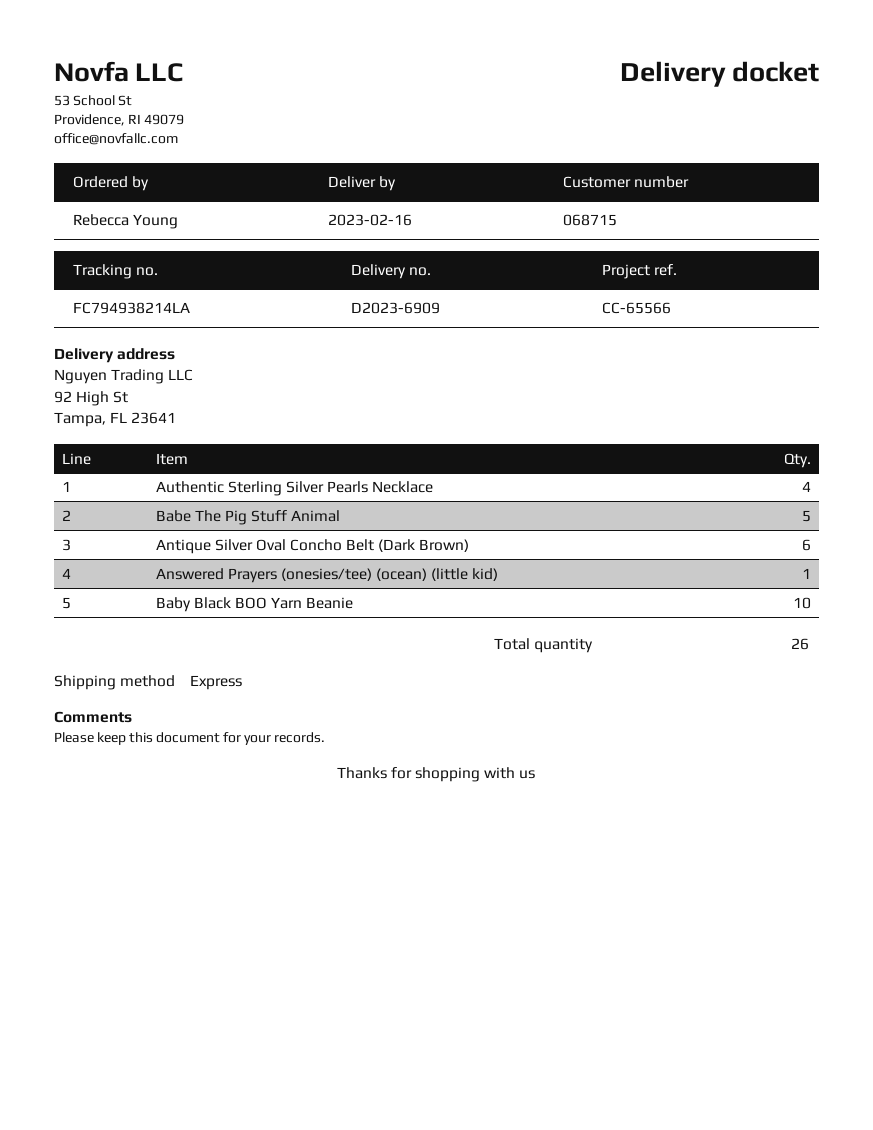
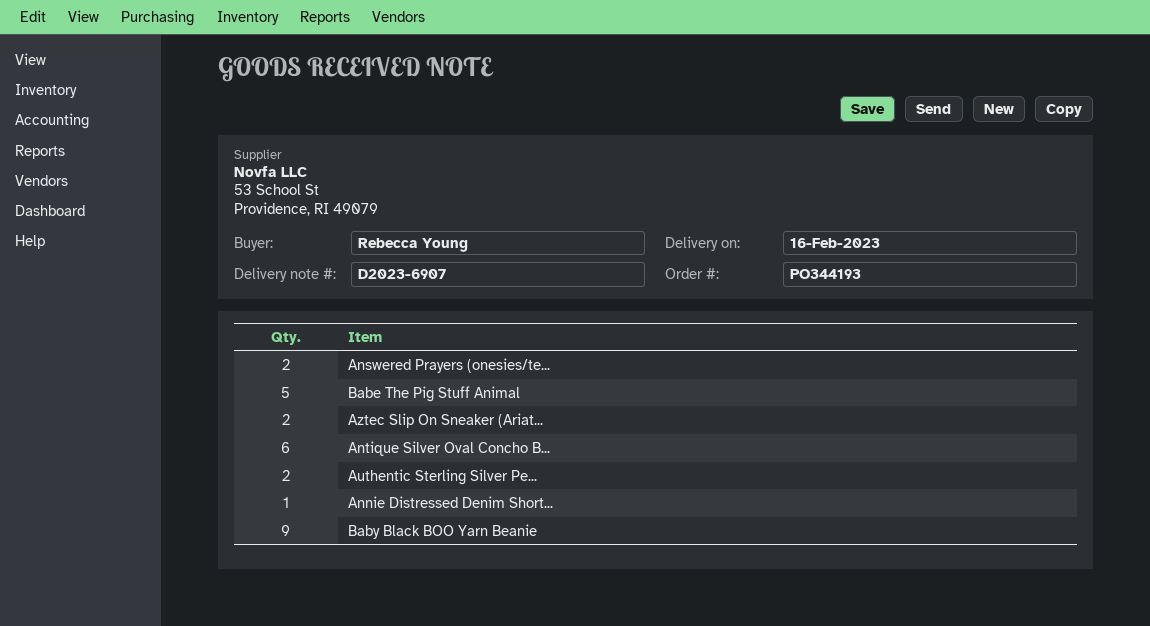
delivery note number: D2023-6909 -> D2023-6907
Authentic Sterling Silver Pearls Necklace: 4 -> 2
Answered Prayers (onesies/tee) (ocean) (little kid): 1 -> 2
Baby Black BOO Yarn Beanie: 10 -> 9
Aztec Slip On Sneaker (Ariat...: none -> 2
Annie Distressed Denim Short...: none -> 1

